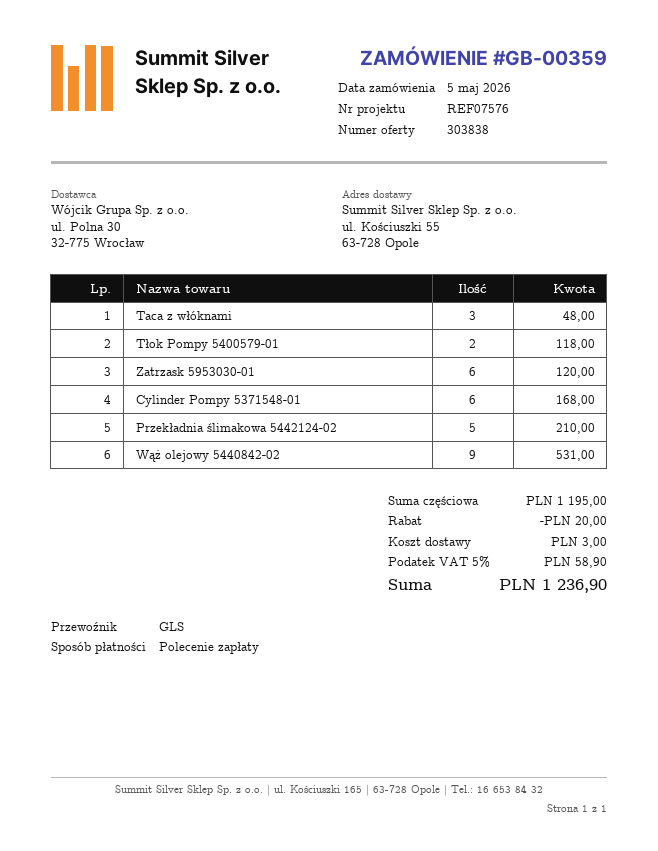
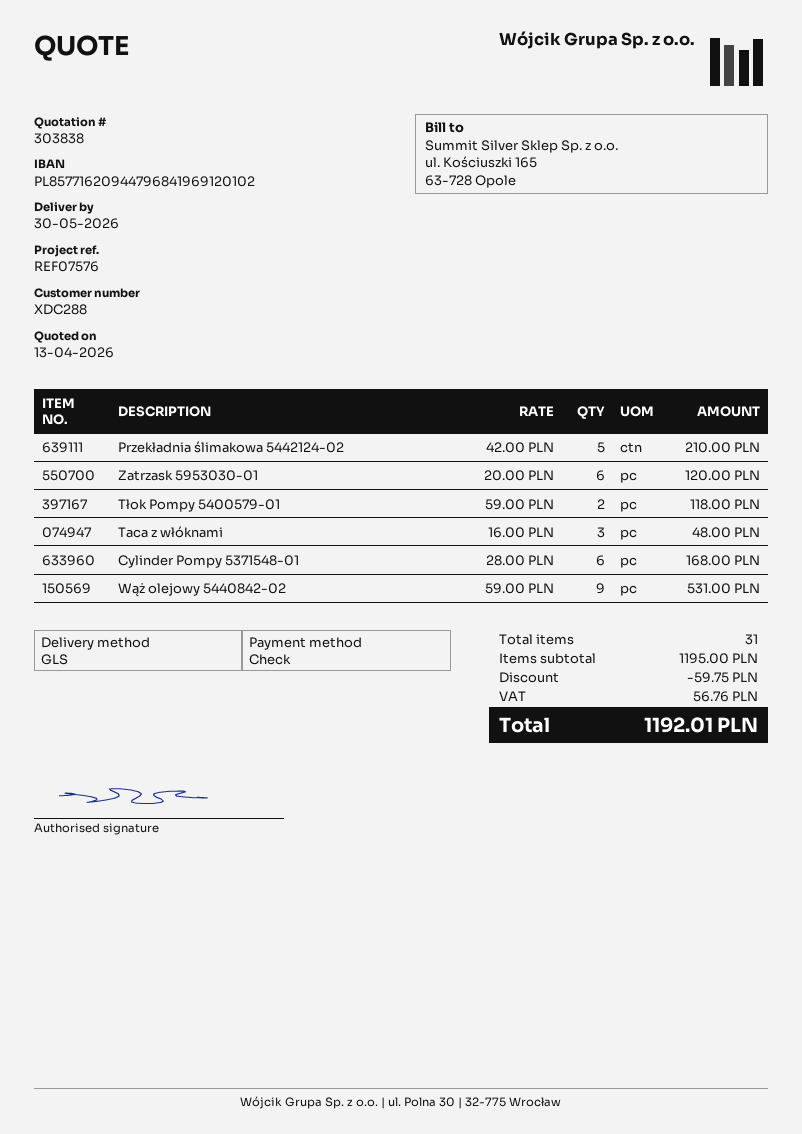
payment method: direct debit -> cheque
discount: 20.00 -> 59.75
shipping: 3.00 -> none
tax: 58.90 -> 56.76
total: 1236.90 -> 1192.01

